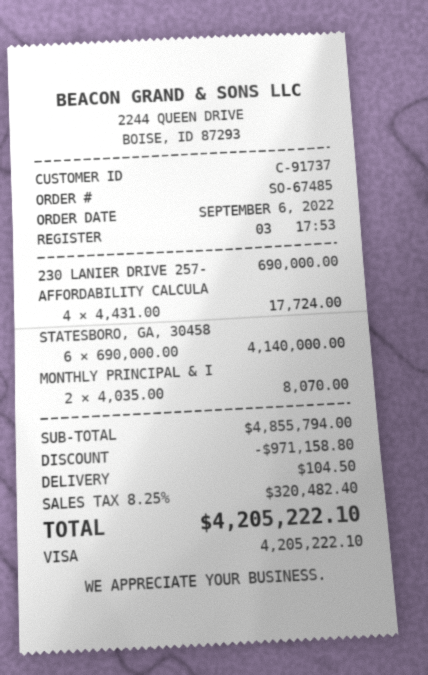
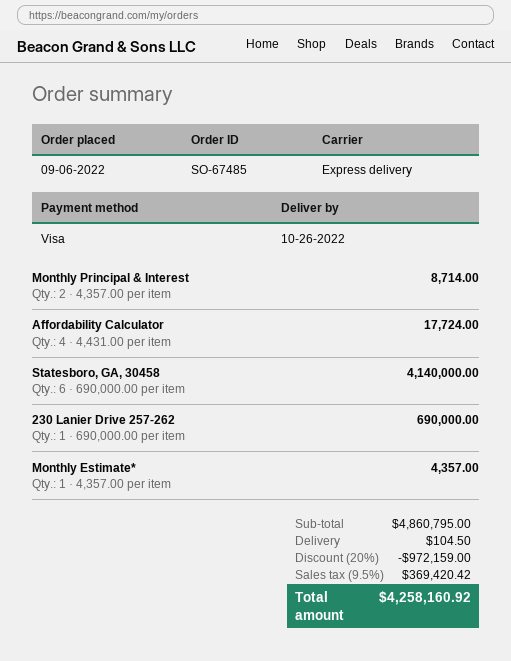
MONTHLY PRINCIPAL & I: 2 x 4035.00 = 8070.00 -> 2 x 4357.00 = 8714.00
Monthly Estimate*: none -> 1 x 4357.00 = 4357.00
subtotal: 4855794.00 -> 4860795.00
discount: 971158.80 -> 972159.00
tax: 8.25% = 320482.40 -> 9.5% = 369420.42
total: 4205222.10 -> 4258160.92

